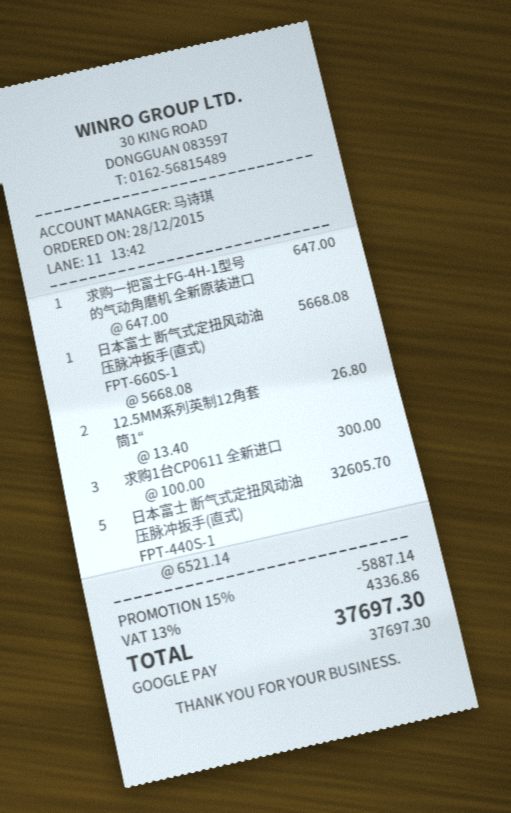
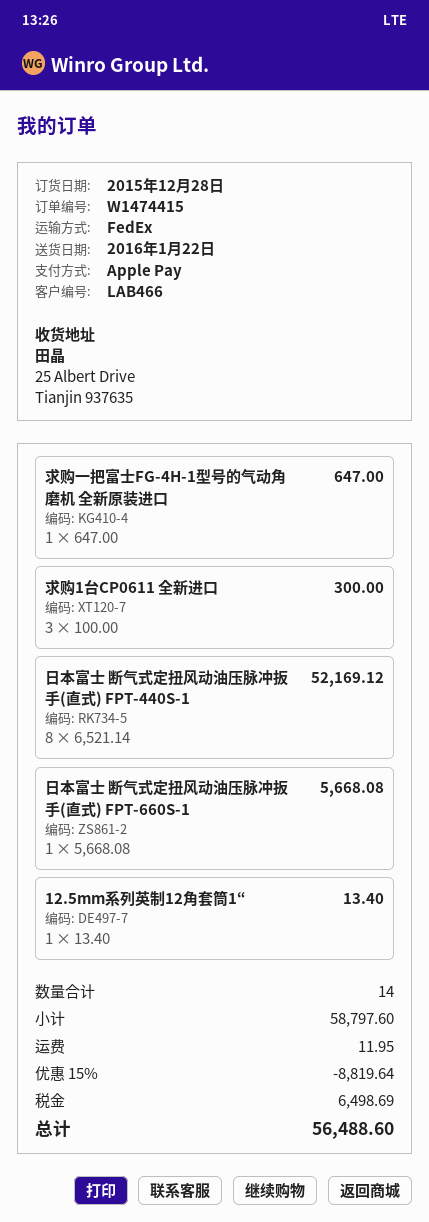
payment method: Google Pay -> Apple Pay
12.5MM系列英制12角套筒1“: 2 x 13.40 = 26.80 -> 1 x 13.40 = 13.40
日本富士 断气式定扭风动油压脉冲扳手(直式) FPT-440S-1: 5 x 6521.14 = 32605.70 -> 8 x 6521.14 = 52169.12
discount: 15% = 5887.14 -> 15% = 8819.64
shipping: none -> 11.95
tax: 4336.86 -> 6498.69
total: 37697.30 -> 56488.60

